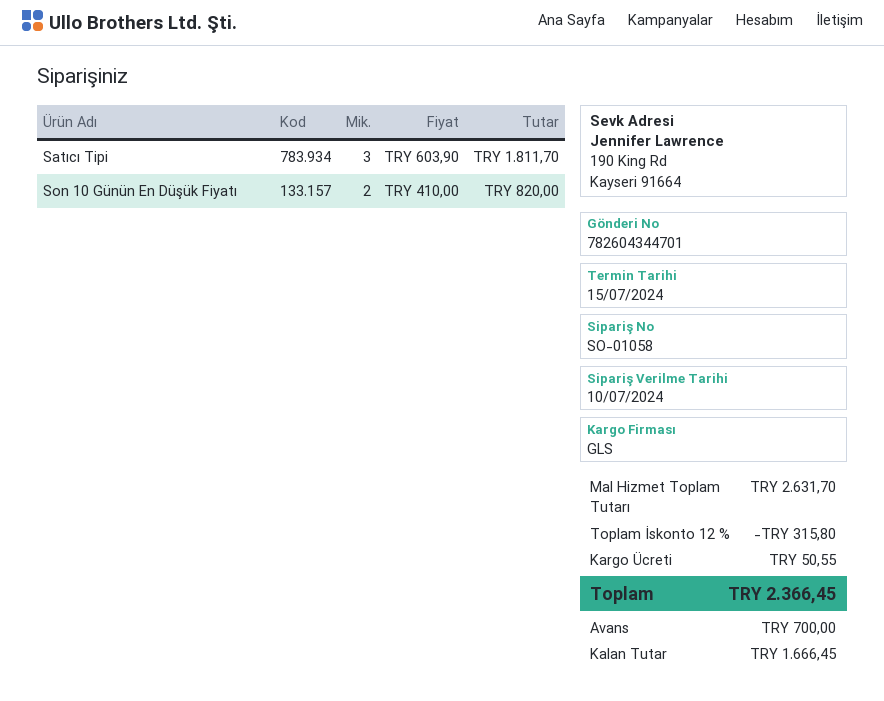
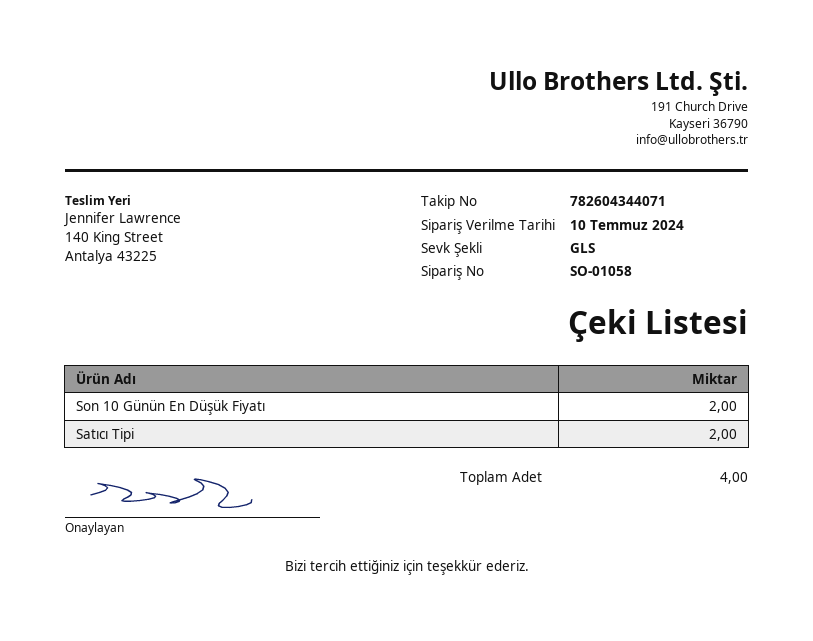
tracking number: 782604344701 -> 782604344071
ship to: 190 King Rd, Kayseri 91664 -> 140 King Street, Antalya 43225
Satıcı Tipi: 3 -> 2

